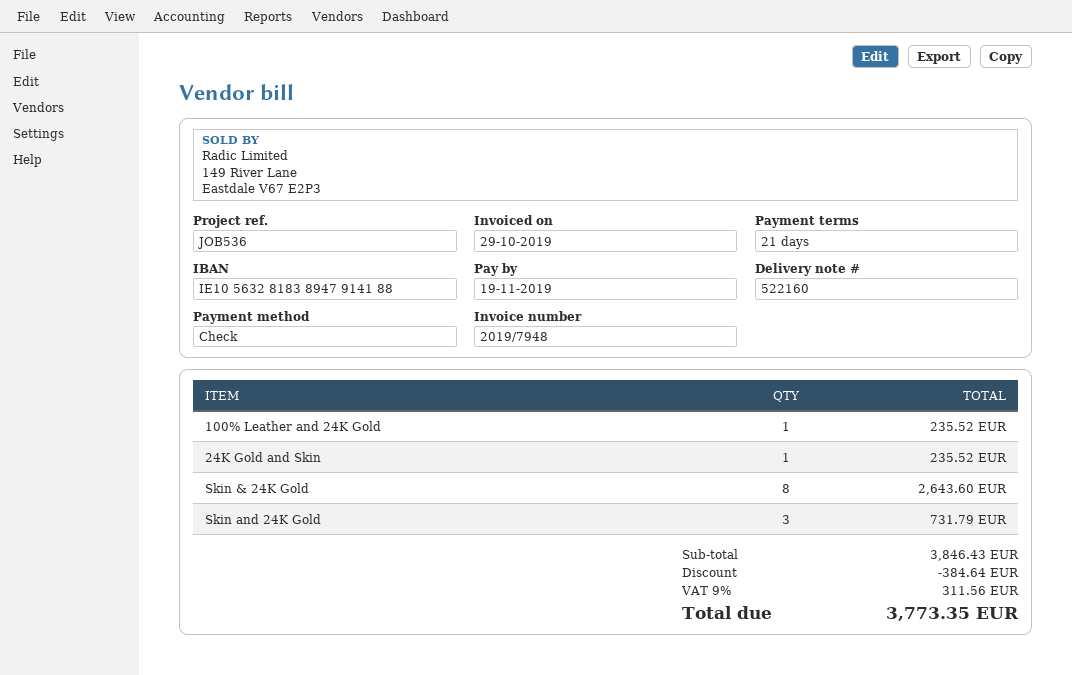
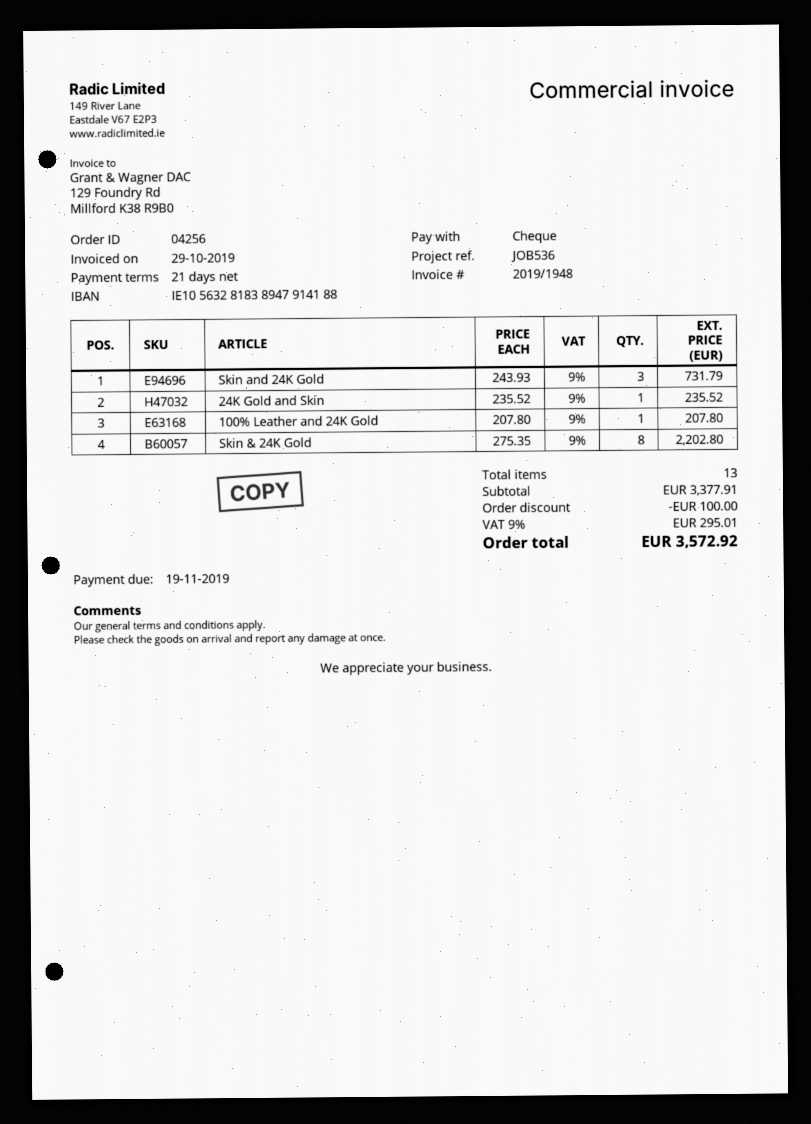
invoice number: 2019/7948 -> 2019/1948
100% Leather and 24K Gold: 1 for 235.52 -> 1 for 207.80
Skin & 24K Gold: 8 for 2643.60 -> 8 for 2202.80
subtotal: 3846.43 -> 3377.91
discount: 384.64 -> 100.00
tax: 9% = 311.56 -> 9% = 295.01
total: 3773.35 -> 3572.92

